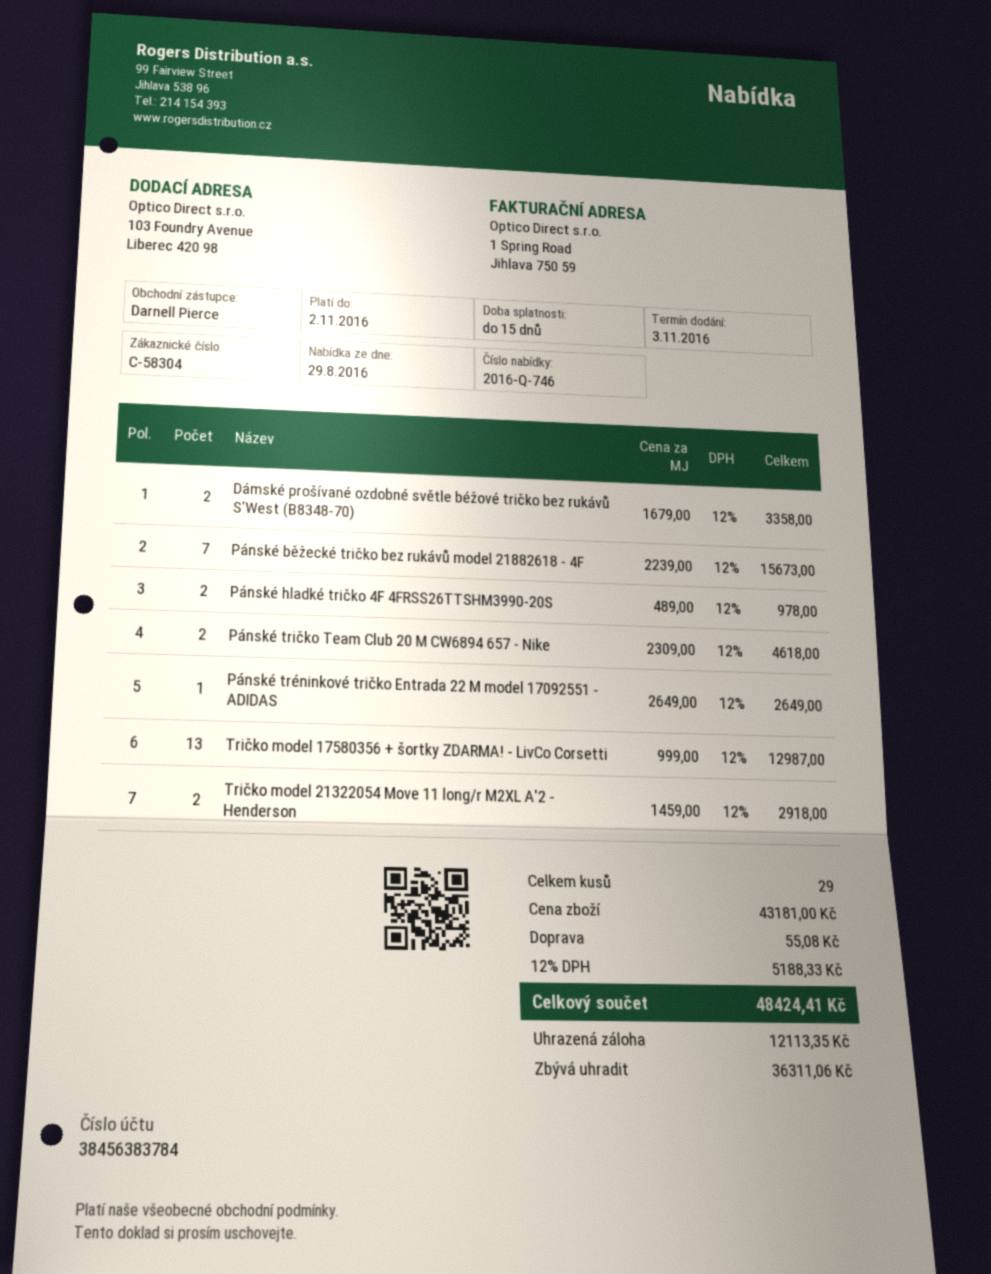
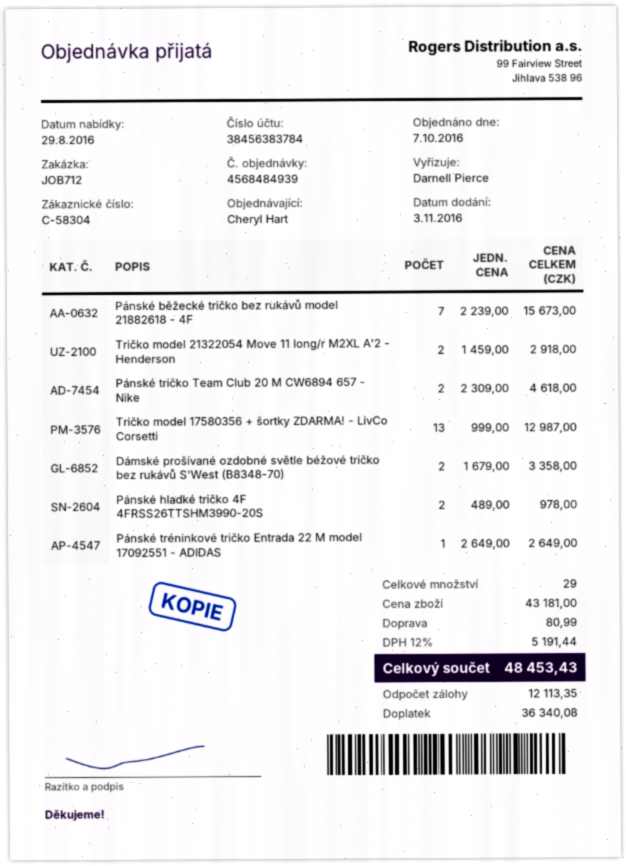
shipping: 55.08 -> 80.99
tax: 12% = 5188.33 -> 12% = 5191.44
total: 48424.41 -> 48453.43
balance: 36311.06 -> 36340.08

